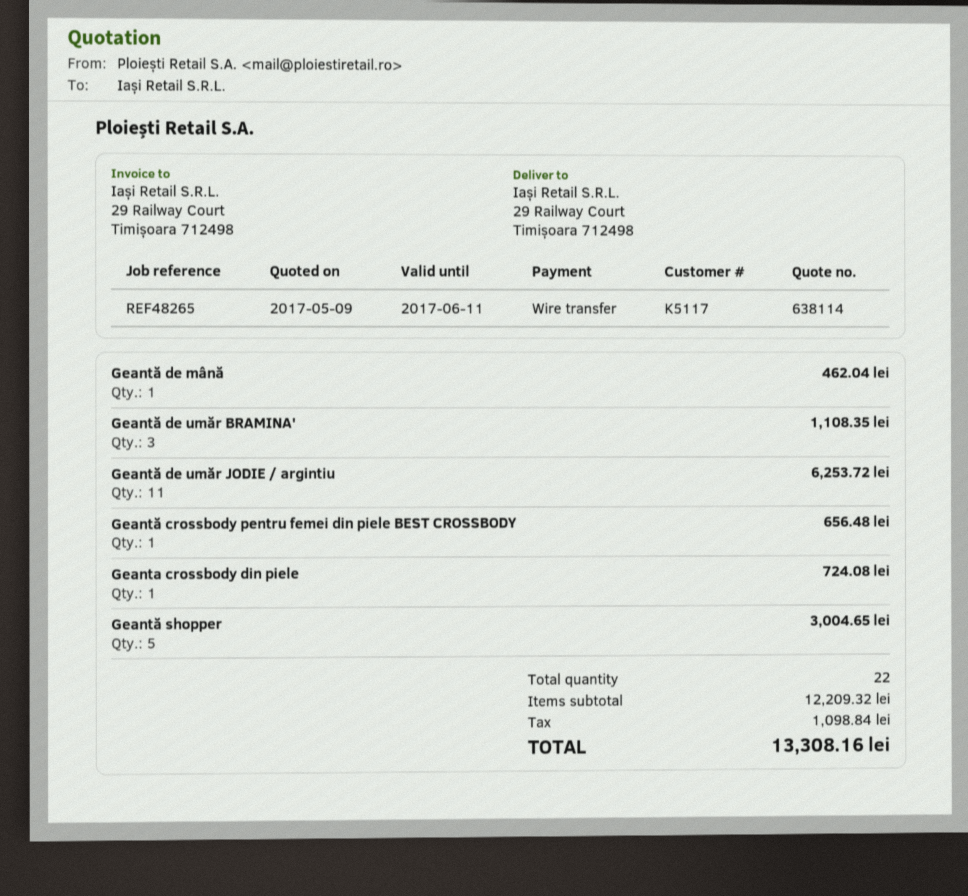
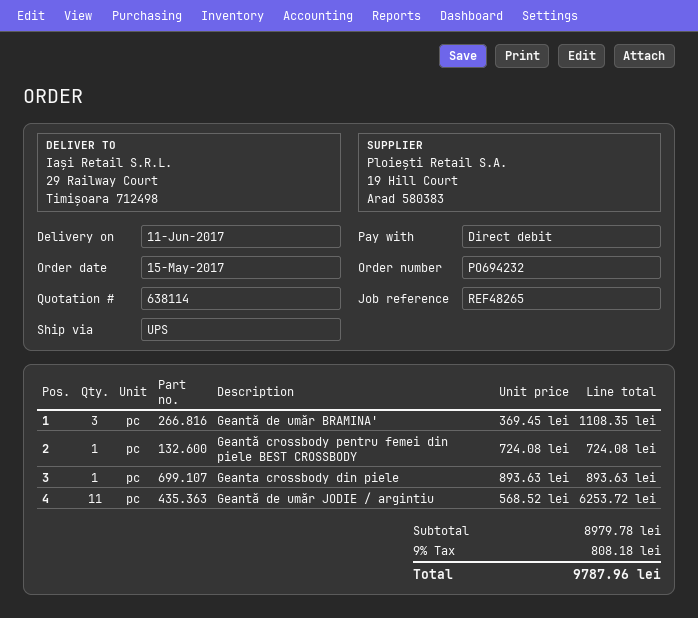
payment method: bank transfer -> direct debit
Geantă de mână: 1 for 462.04 -> none
Geantă crossbody pentru femei din piele BEST CROSSBODY: 1 for 656.48 -> 1 for 724.08
Geanta crossbody din piele: 1 for 724.08 -> 1 for 893.63
Geantă shopper: 5 for 3004.65 -> none
subtotal: 12209.32 -> 8979.78
tax: 1098.84 -> 808.18
total: 13308.16 -> 9787.96

